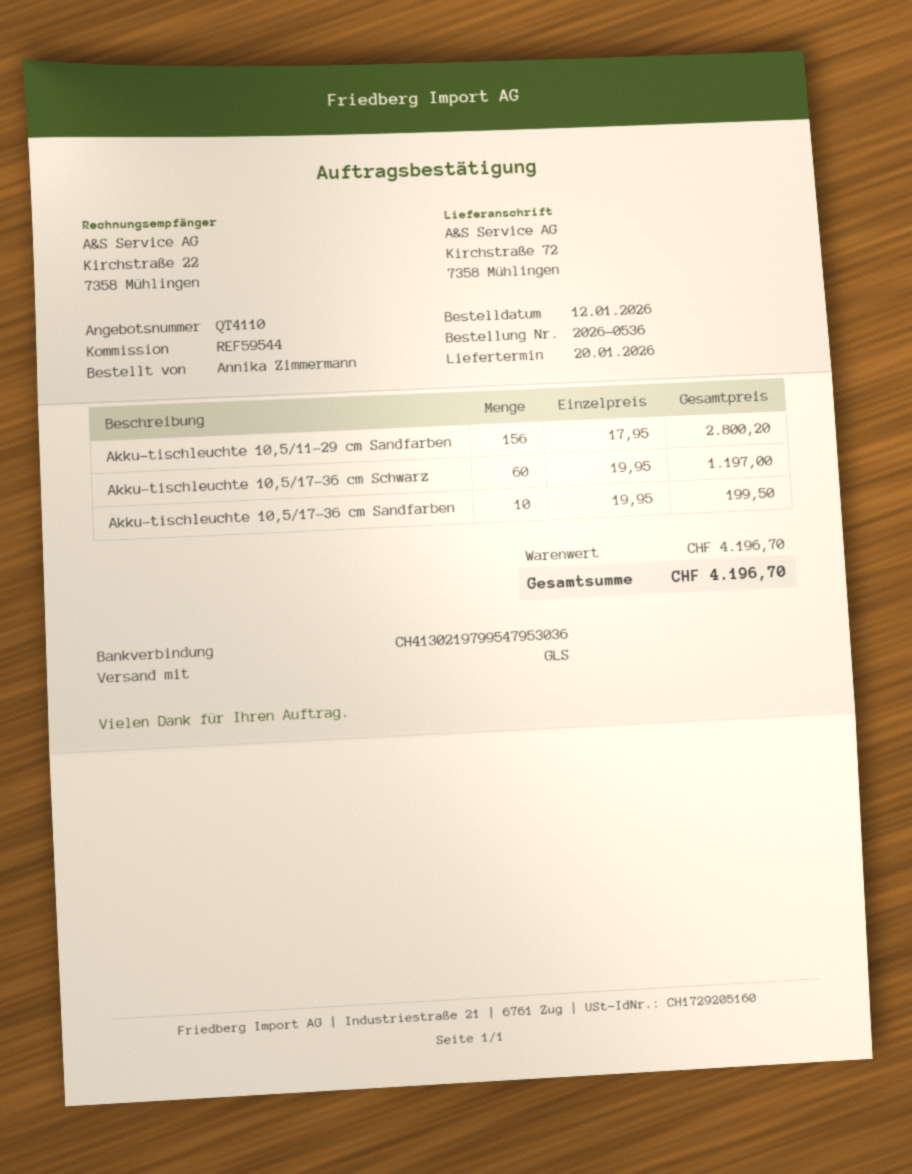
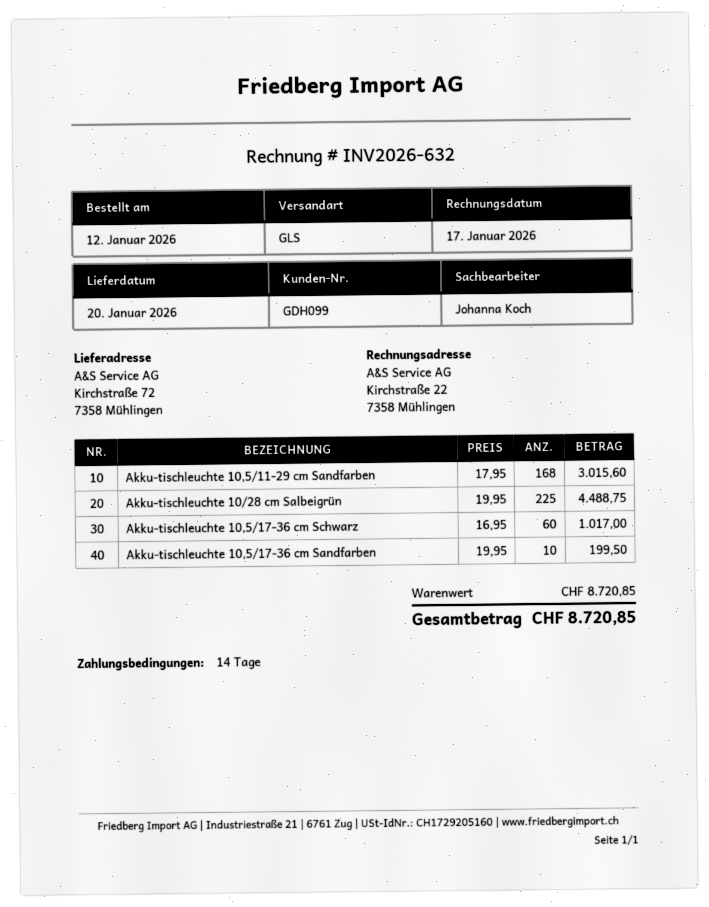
Akku-tischleuchte 10,5/11-29 cm Sandfarben: 156 x 17.95 = 2800.20 -> 168 x 17.95 = 3015.60
Akku-tischleuchte 10,5/17-36 cm Schwarz: 60 x 19.95 = 1197.00 -> 60 x 16.95 = 1017.00
Akku-tischleuchte 10/28 cm Salbeigrün: none -> 225 x 19.95 = 4488.75
subtotal: 4196.70 -> 8720.85
total: 4196.70 -> 8720.85

